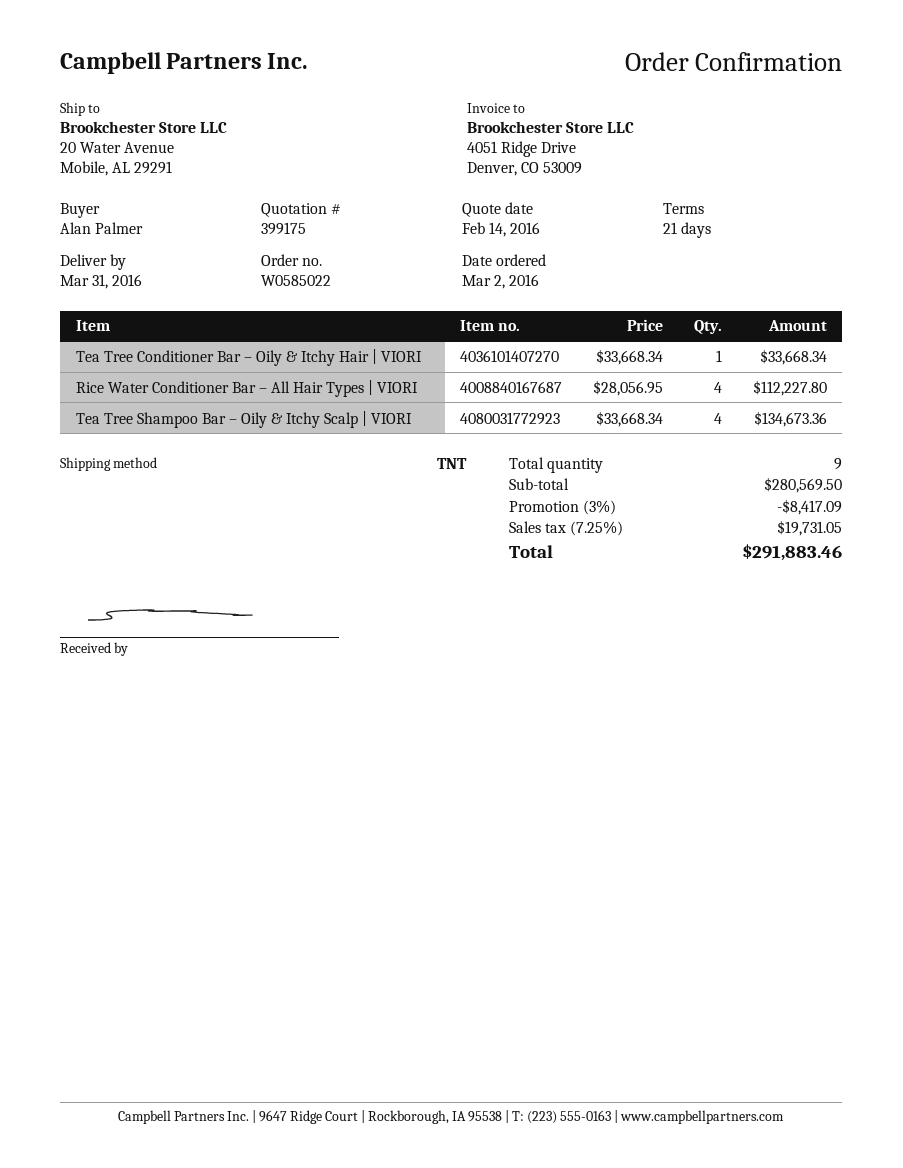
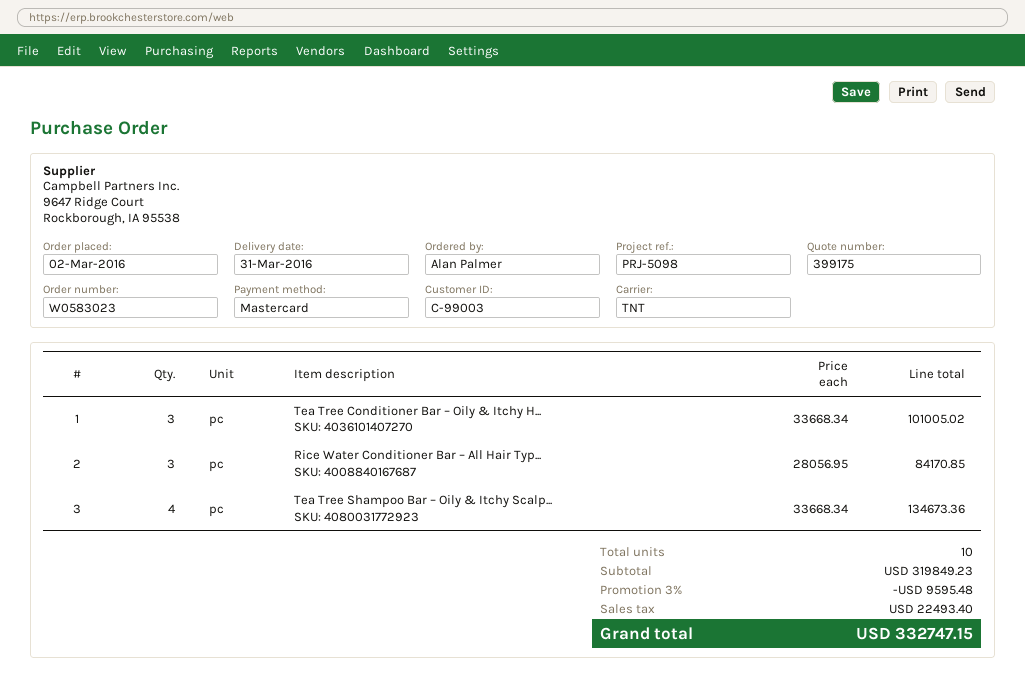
order number: W0585022 -> W0583023
Tea Tree Conditioner Bar – Oily & Itchy Hair | VIORI: 1 x 33668.34 = 33668.34 -> 3 x 33668.34 = 101005.02
Rice Water Conditioner Bar – All Hair Types | VIORI: 4 x 28056.95 = 112227.80 -> 3 x 28056.95 = 84170.85
total quantity: 9 -> 10
subtotal: 280569.50 -> 319849.23
discount: 3% = 8417.09 -> 3% = 9595.48
tax: 19731.05 -> 22493.40
total: 291883.46 -> 332747.15

